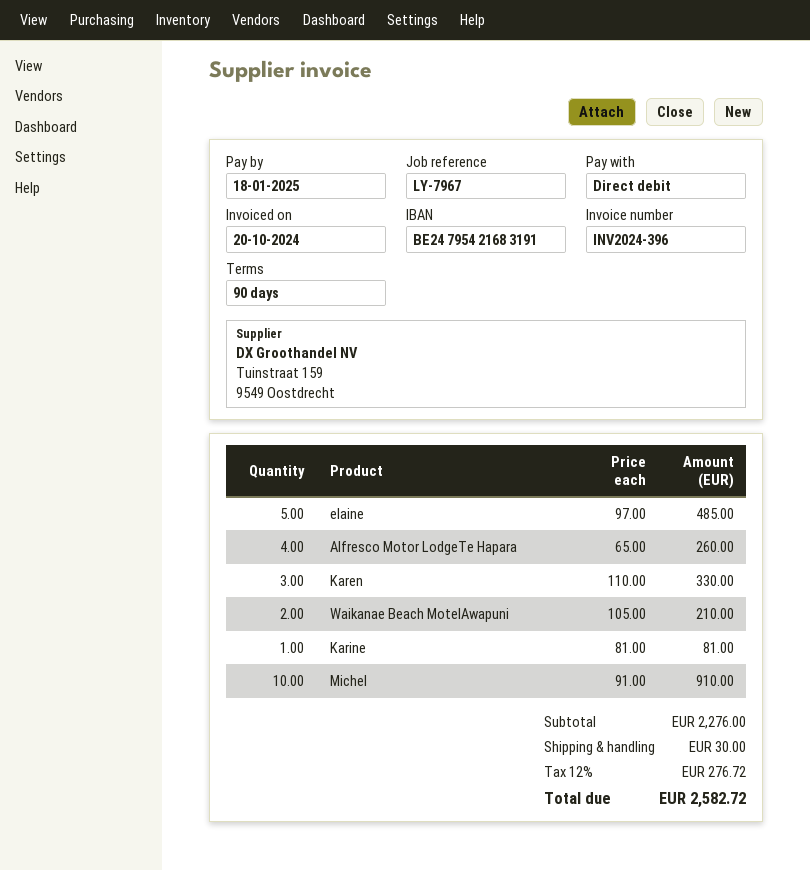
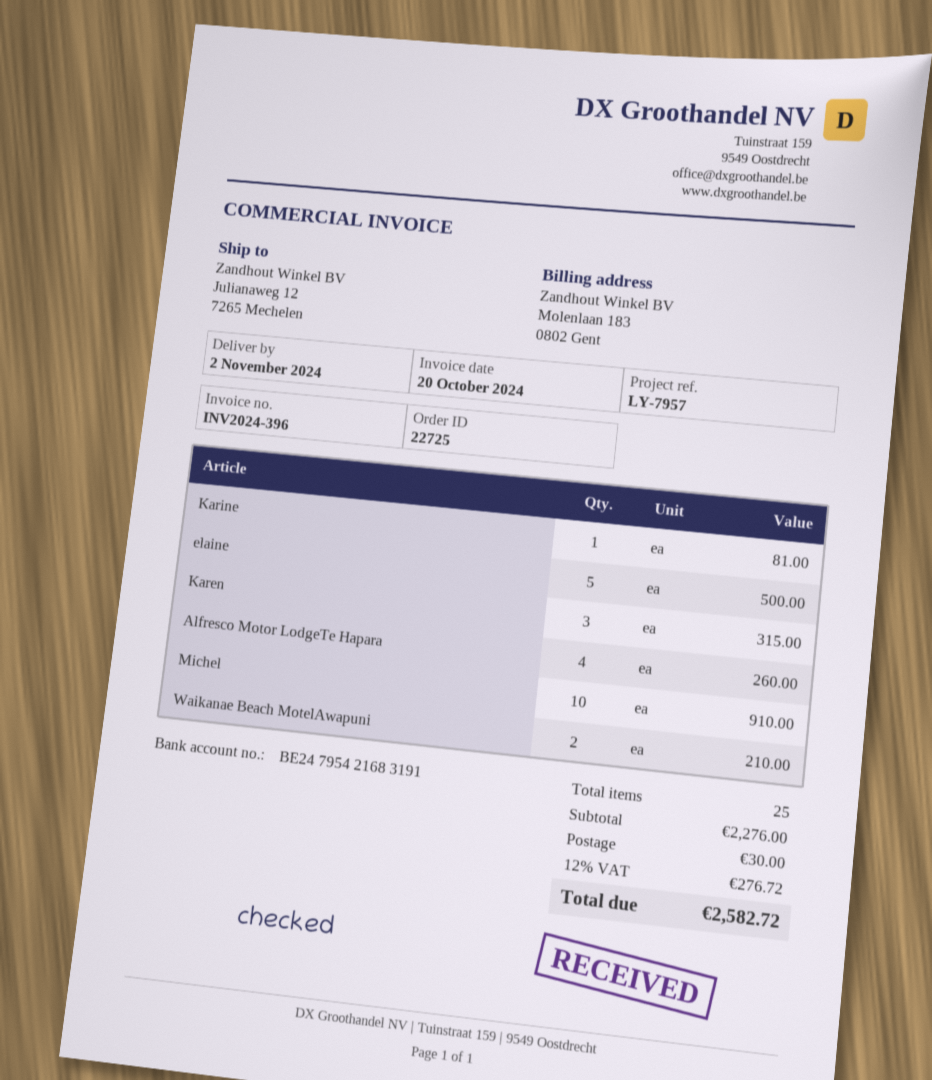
reference: LY-7967 -> LY-7957
elaine: 5 for 485.00 -> 5 for 500.00
Karen: 3 for 330.00 -> 3 for 315.00

